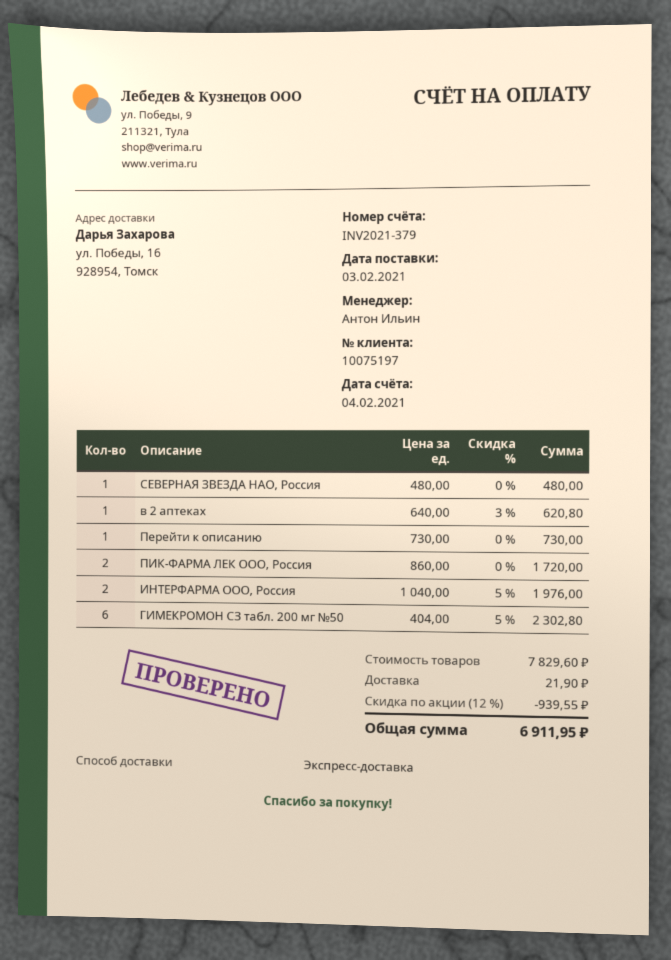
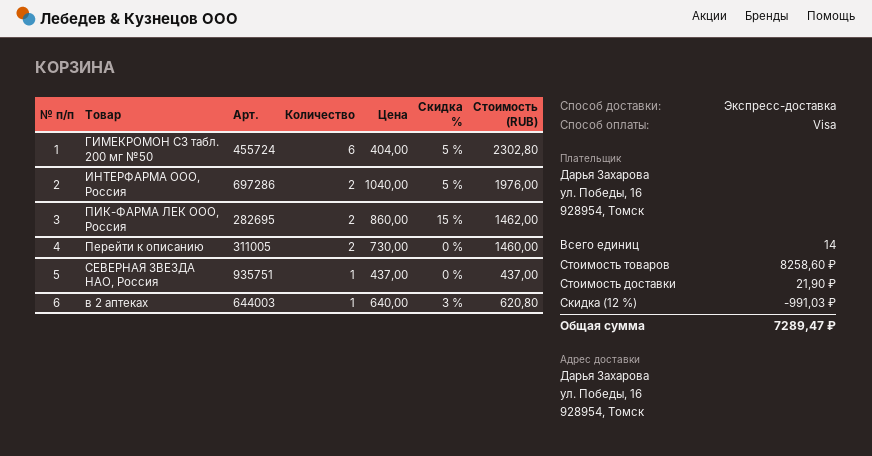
СЕВЕРНАЯ ЗВЕЗДА НАО, Россия: 1 x 480.00 = 480.00 -> 1 x 437.00 = 437.00
Перейти к описанию: 1 x 730.00 = 730.00 -> 2 x 730.00 = 1460.00
ПИК-ФАРМА ЛЕК ООО, Россия: 2 x 860.00 = 1720.00 -> 2 x 860.00 - 15% = 1462.00
subtotal: 7829.60 -> 8258.60
discount: 12% = 939.55 -> 12% = 991.03
total: 6911.95 -> 7289.47

